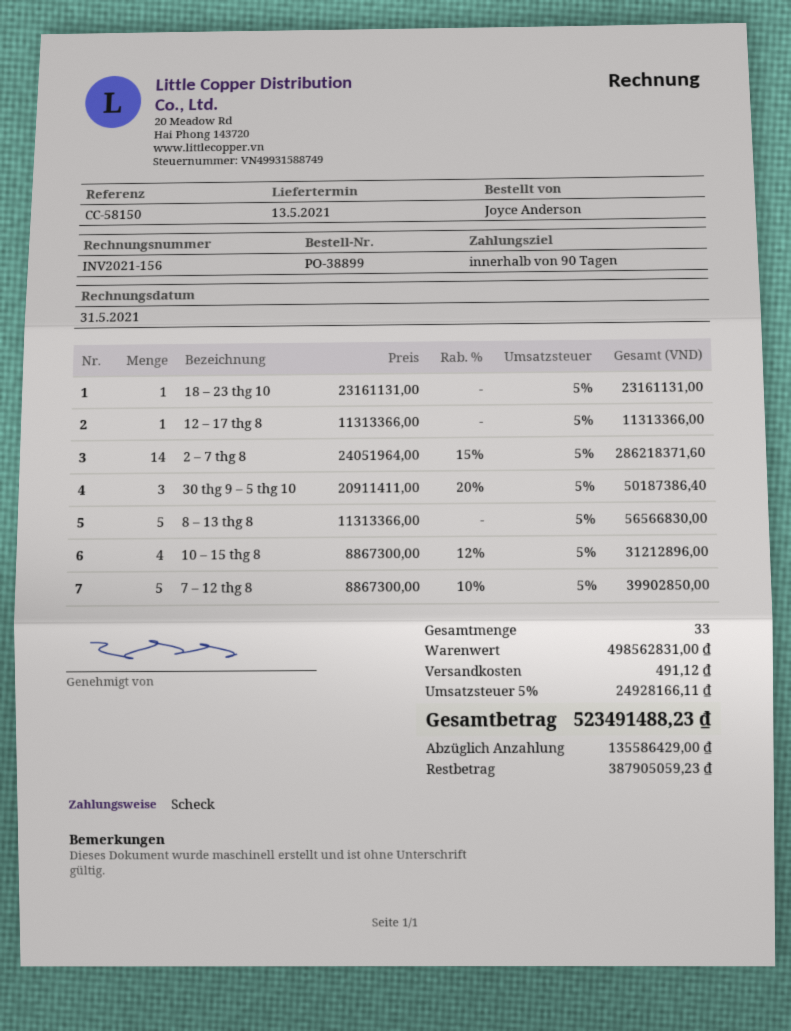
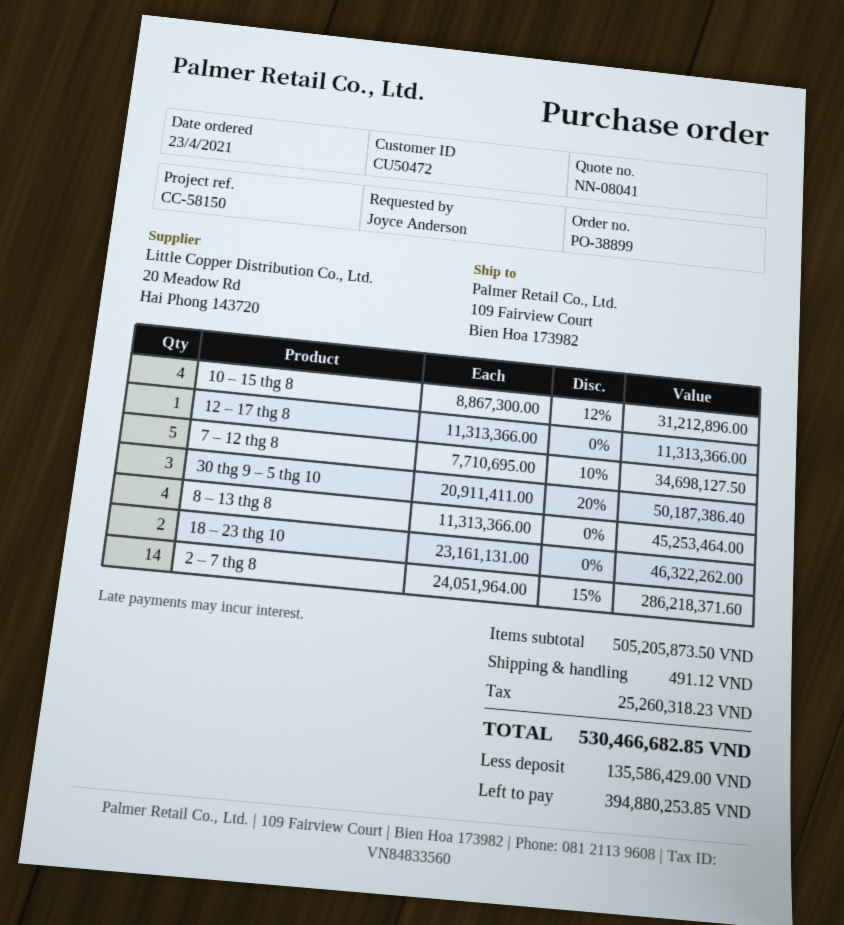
18 – 23 thg 10: 1 x 23161131.00 = 23161131.00 -> 2 x 23161131.00 = 46322262.00
8 – 13 thg 8: 5 x 11313366.00 = 56566830.00 -> 4 x 11313366.00 = 45253464.00
7 – 12 thg 8: 5 x 8867300.00 - 10% = 39902850.00 -> 5 x 7710695.00 - 10% = 34698127.50
subtotal: 498562831.00 -> 505205873.50
tax: 24928166.11 -> 25260318.23
total: 523491488.23 -> 530466682.85
balance: 387905059.23 -> 394880253.85

